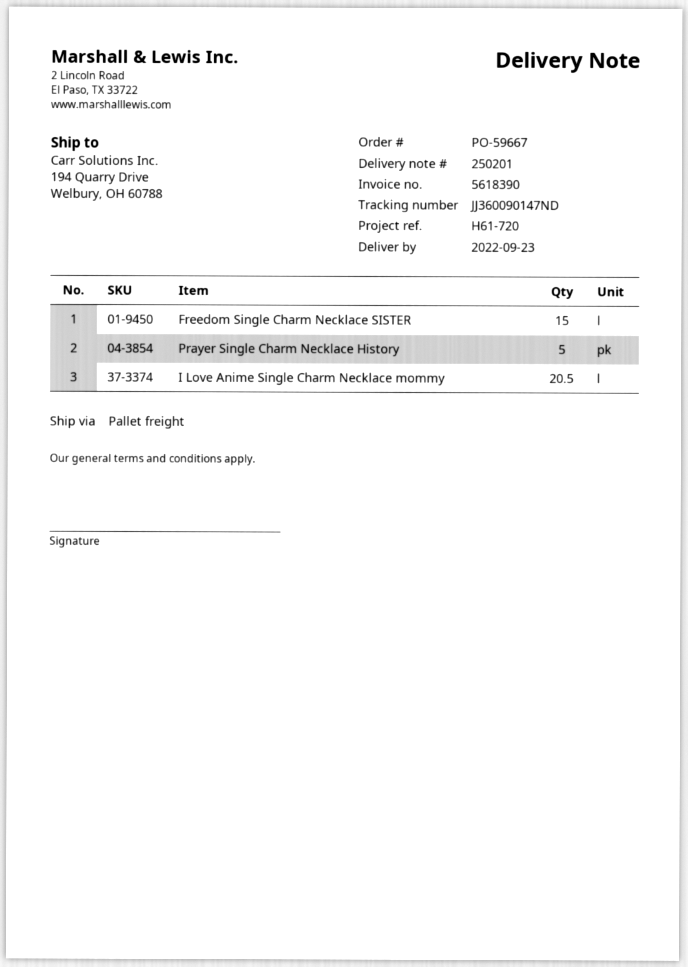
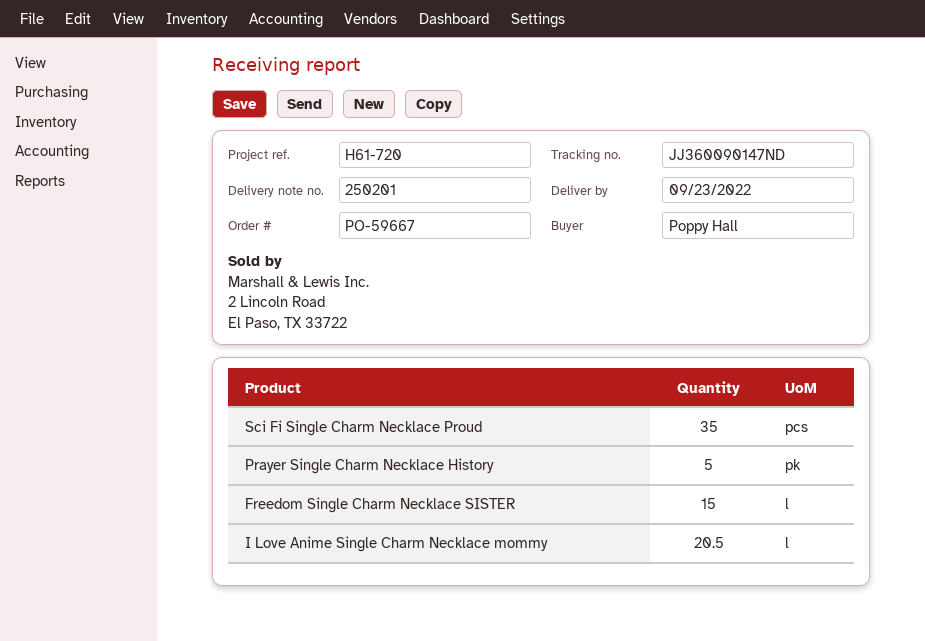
Sci Fi Single Charm Necklace Proud: none -> 35

